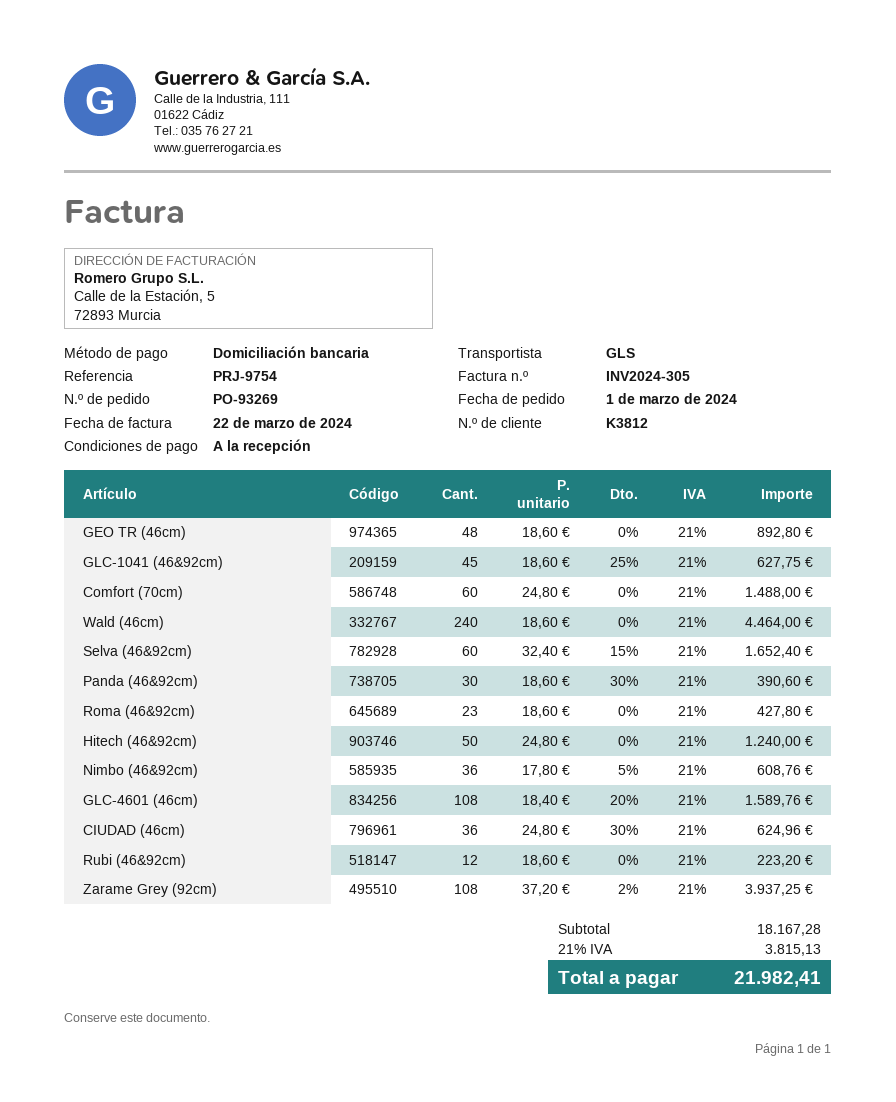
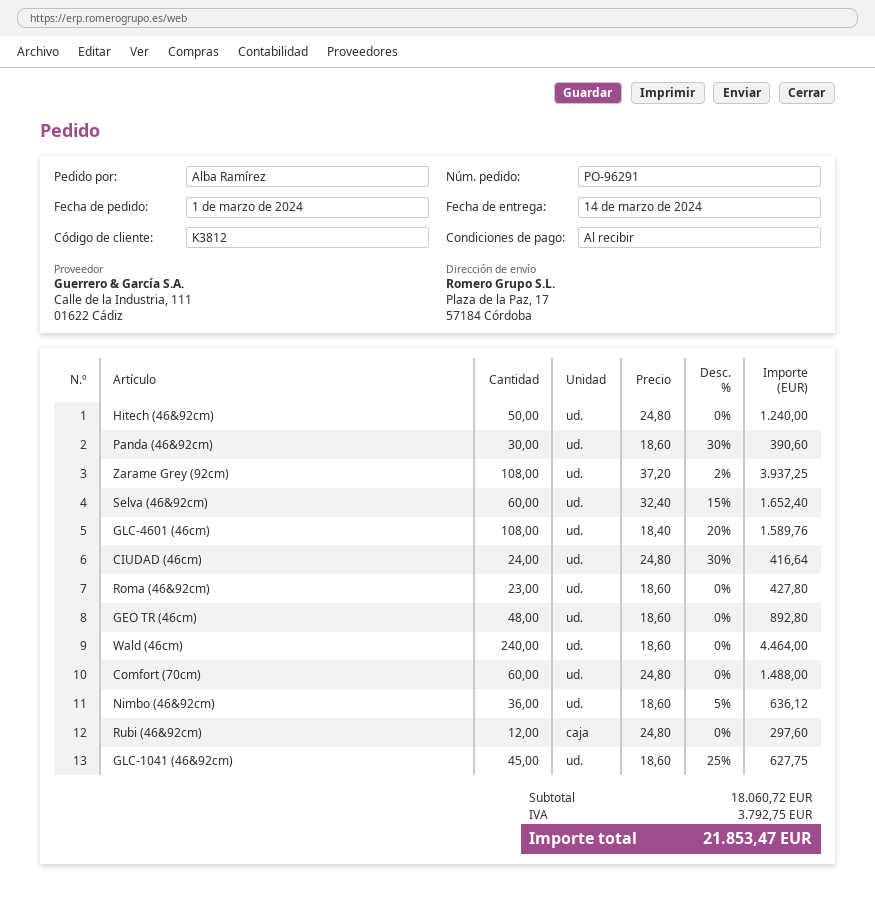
order number: PO-93269 -> PO-96291
Nimbo (46&92cm): 36 x 17.80 - 5% = 608.76 -> 36 x 18.60 - 5% = 636.12
CIUDAD (46cm): 36 x 24.80 - 30% = 624.96 -> 24 x 24.80 - 30% = 416.64
Rubi (46&92cm): 12 x 18.60 = 223.20 -> 12 x 24.80 = 297.60
subtotal: 18167.28 -> 18060.72
tax: 3815.13 -> 3792.75
total: 21982.41 -> 21853.47

